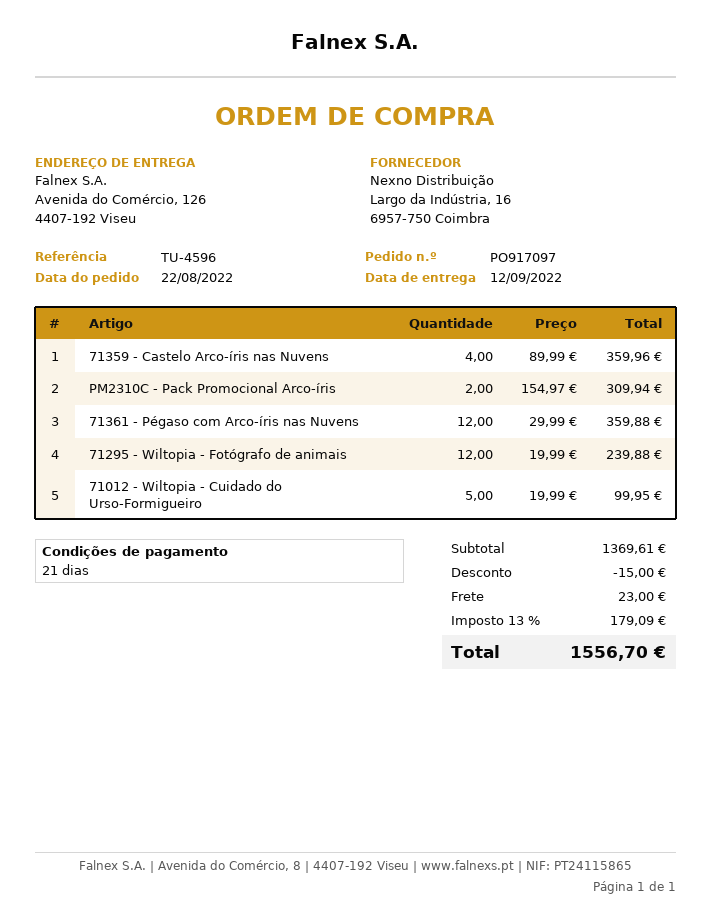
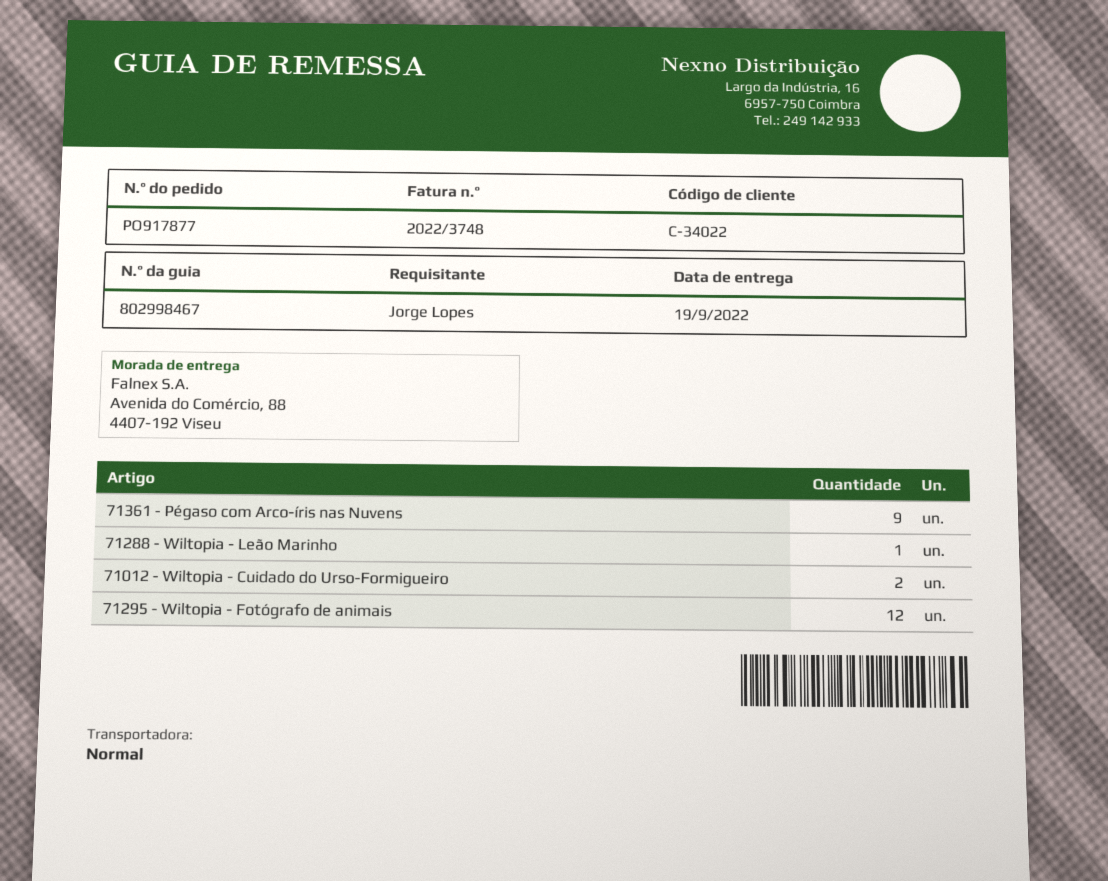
order number: PO917097 -> PO917877
delivery date: 2022-09-12 -> 2022-09-19
ship to: Avenida do Comércio, 126, 4407-192 Viseu -> Avenida do Comércio, 88, 4407-192 Viseu
71359 - Castelo Arco-íris nas Nuvens: 4 -> none
PM2310C - Pack Promocional Arco-íris: 2 -> none
71361 - Pégaso com Arco-íris nas Nuvens: 12 -> 9
71012 - Wiltopia - Cuidado do Urso-Formigueiro: 5 -> 2
71288 - Wiltopia - Leão Marinho: none -> 1

